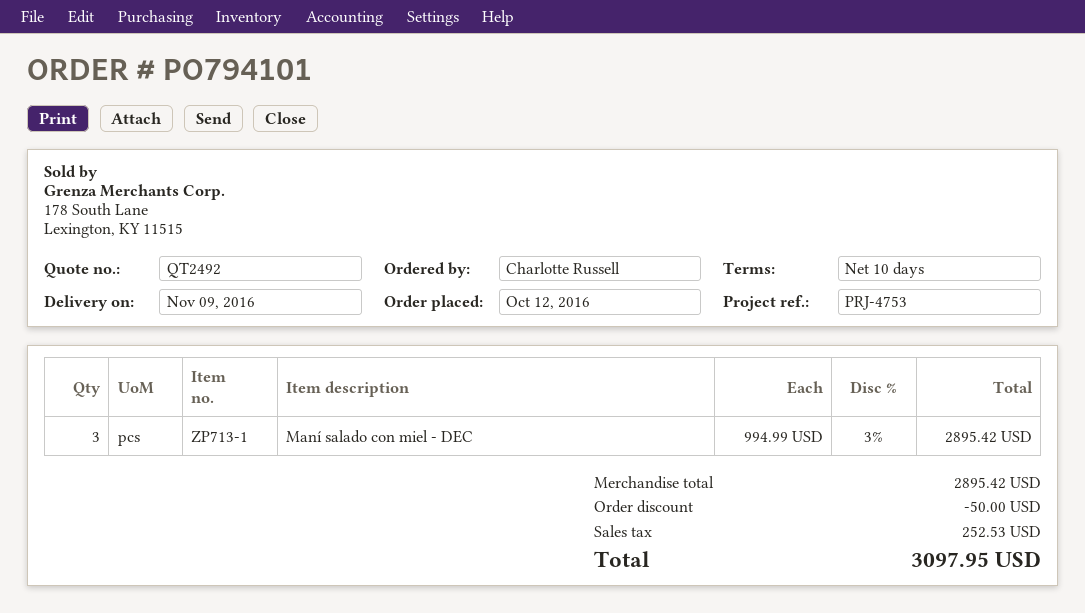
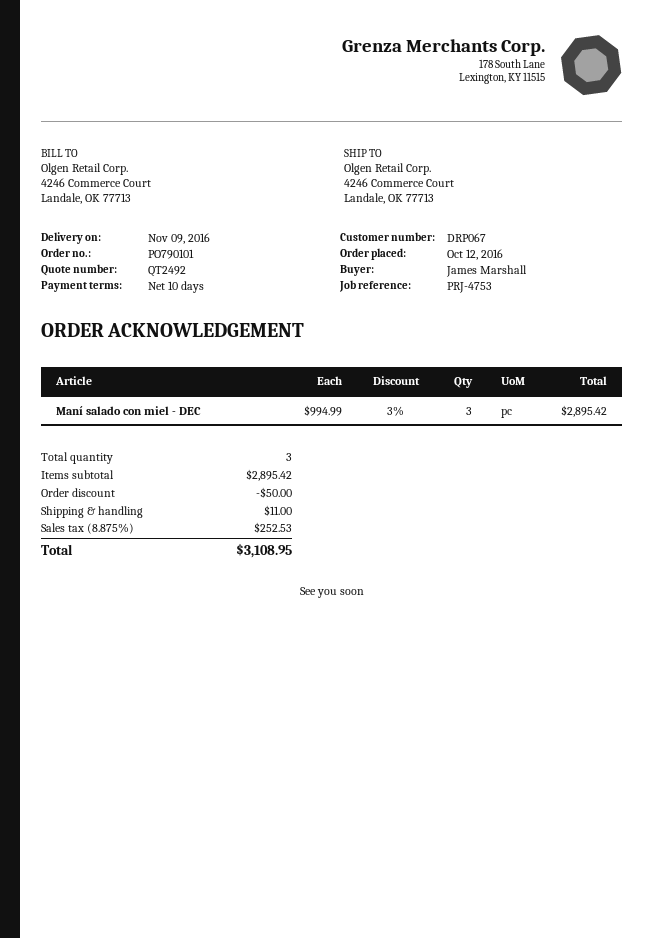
order number: PO794101 -> PO790101
ordered by: Charlotte Russell -> James Marshall
shipping: none -> 11.00
total: 3097.95 -> 3108.95

